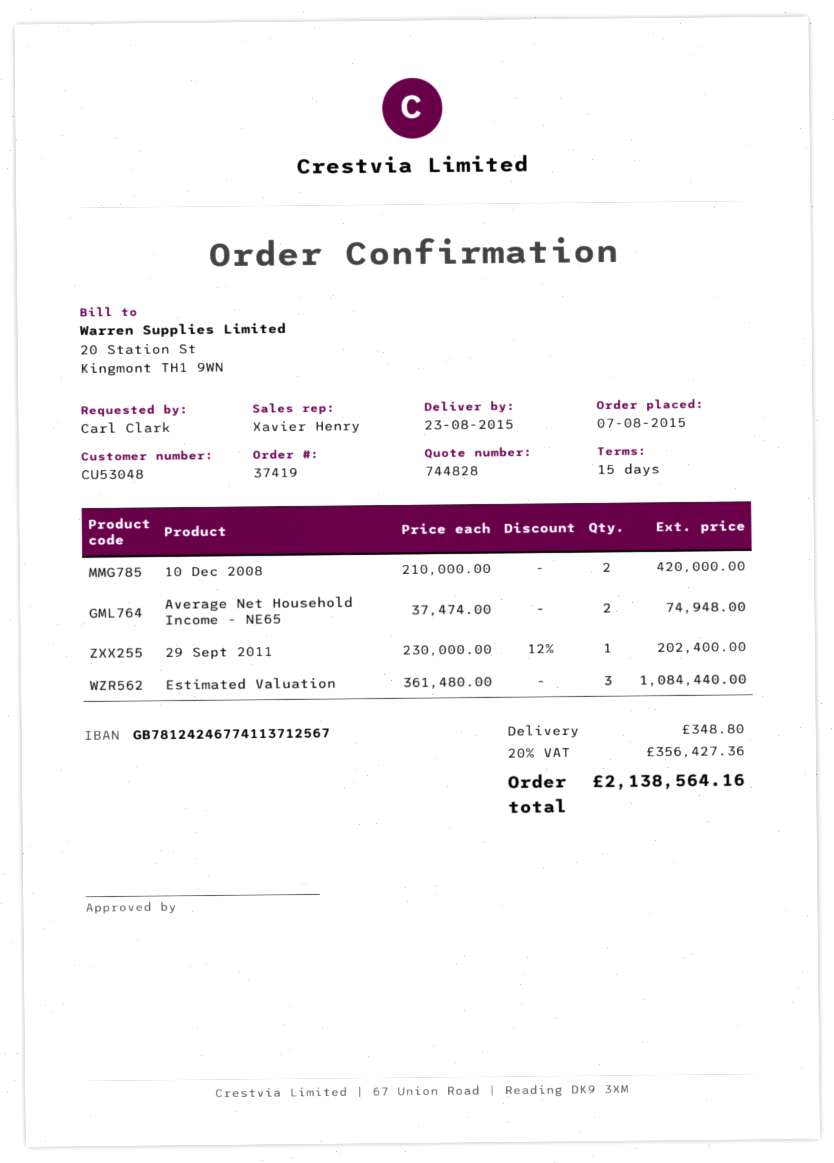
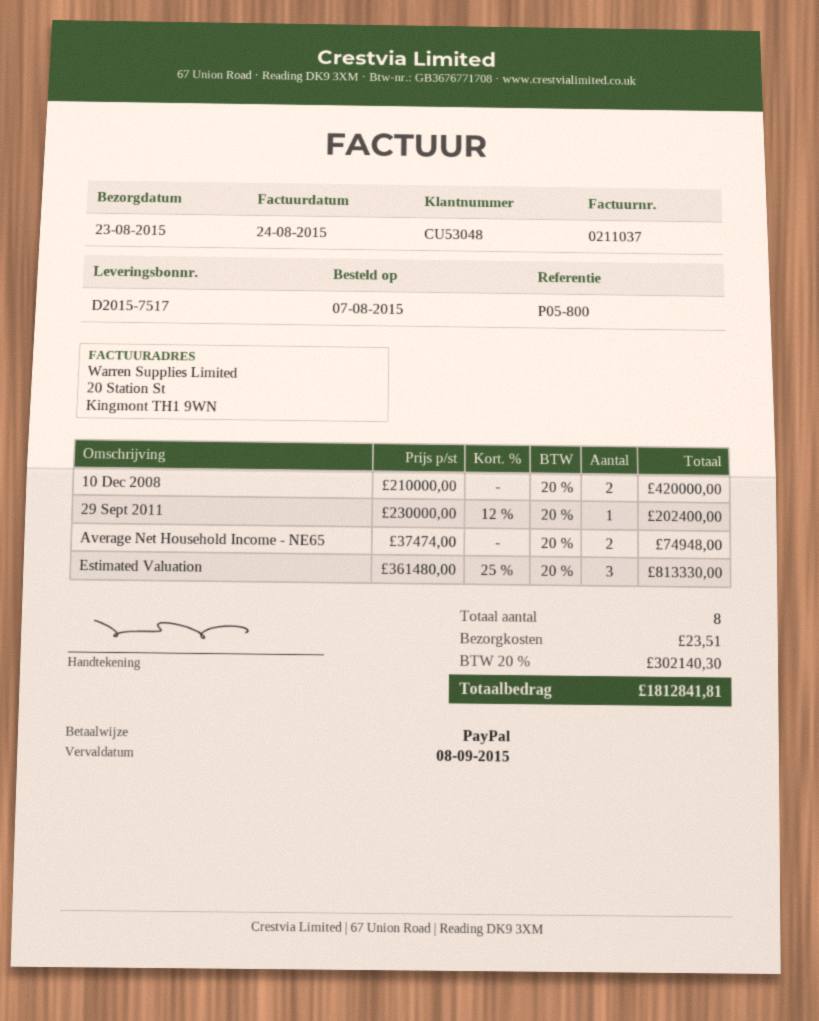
Estimated Valuation: 3 x 361480.00 = 1084440.00 -> 3 x 361480.00 - 25% = 813330.00
shipping: 348.80 -> 23.51
tax: 20% = 356427.36 -> 20% = 302140.30
total: 2138564.16 -> 1812841.81

